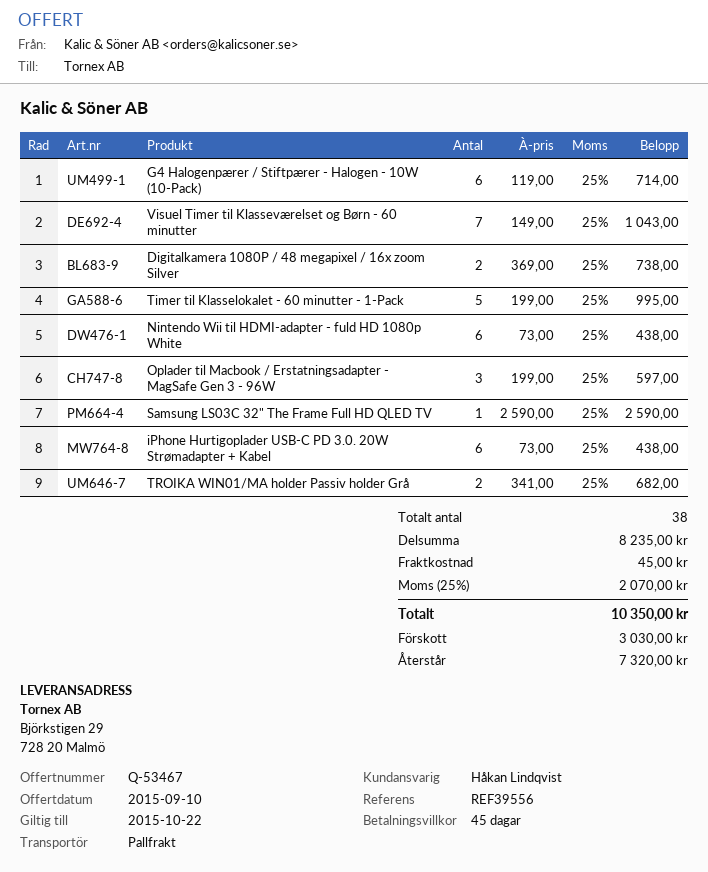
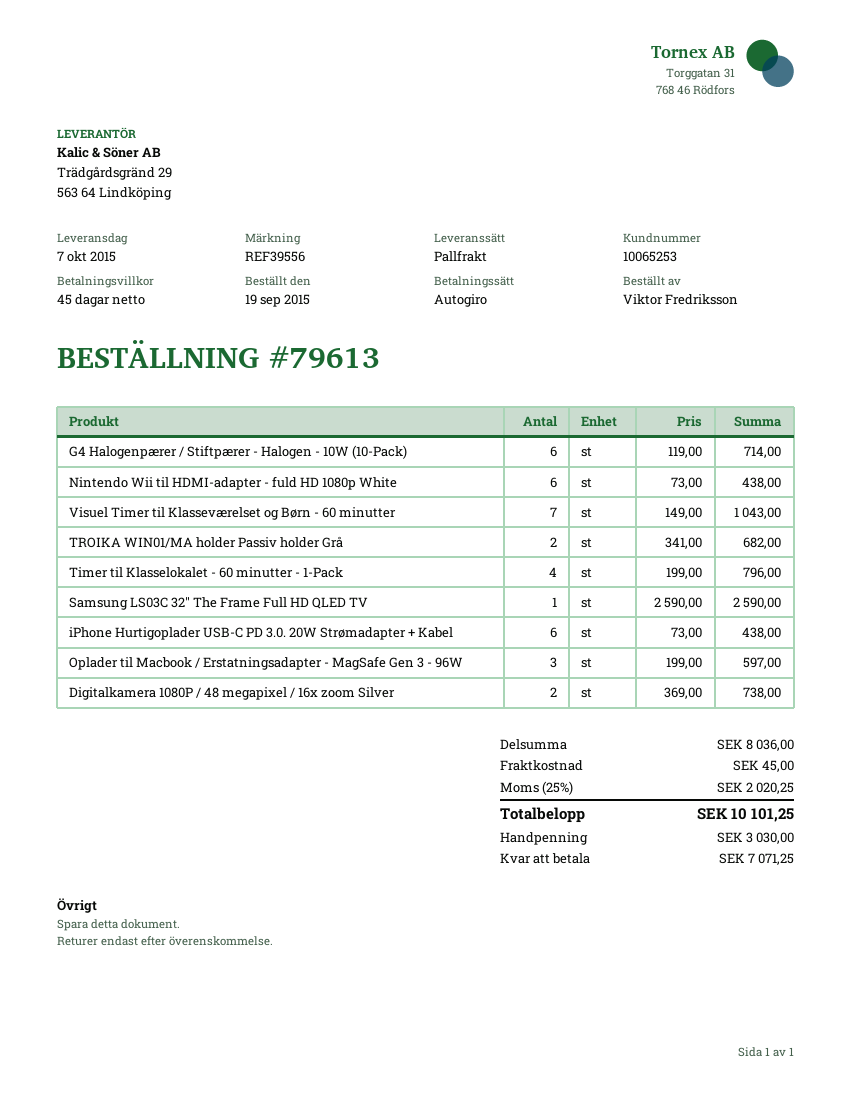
Timer til Klasselokalet - 60 minutter - 1-Pack: 5 x 199.00 = 995.00 -> 4 x 199.00 = 796.00
subtotal: 8235.00 -> 8036.00
tax: 25% = 2070.00 -> 25% = 2020.25
total: 10350.00 -> 10101.25
balance: 7320.00 -> 7071.25

